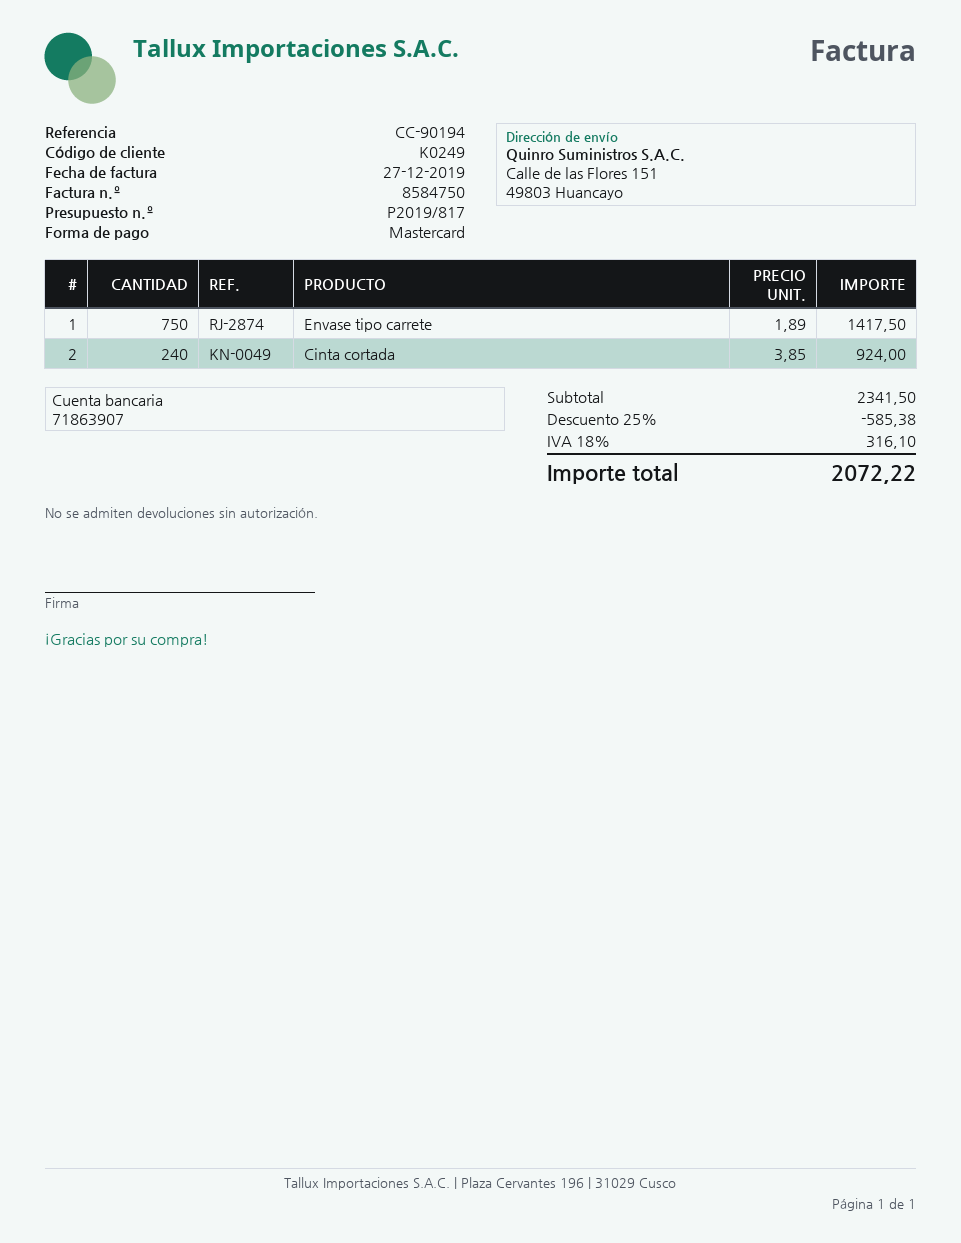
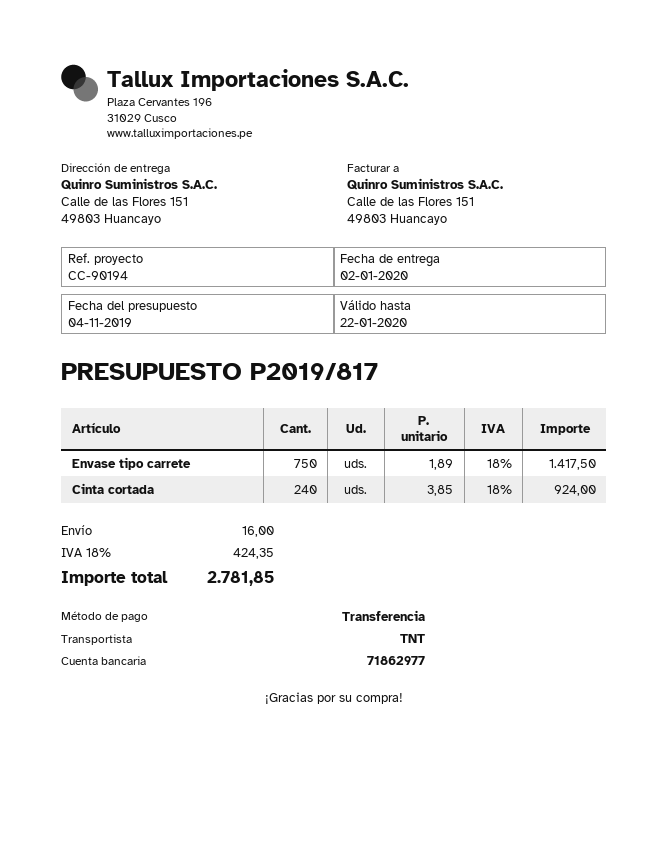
payment method: Mastercard -> bank transfer
bank account: 71863907 -> 71862977
discount: 25% = 585.38 -> none
shipping: none -> 16.00
tax: 18% = 316.10 -> 18% = 424.35
total: 2072.22 -> 2781.85

